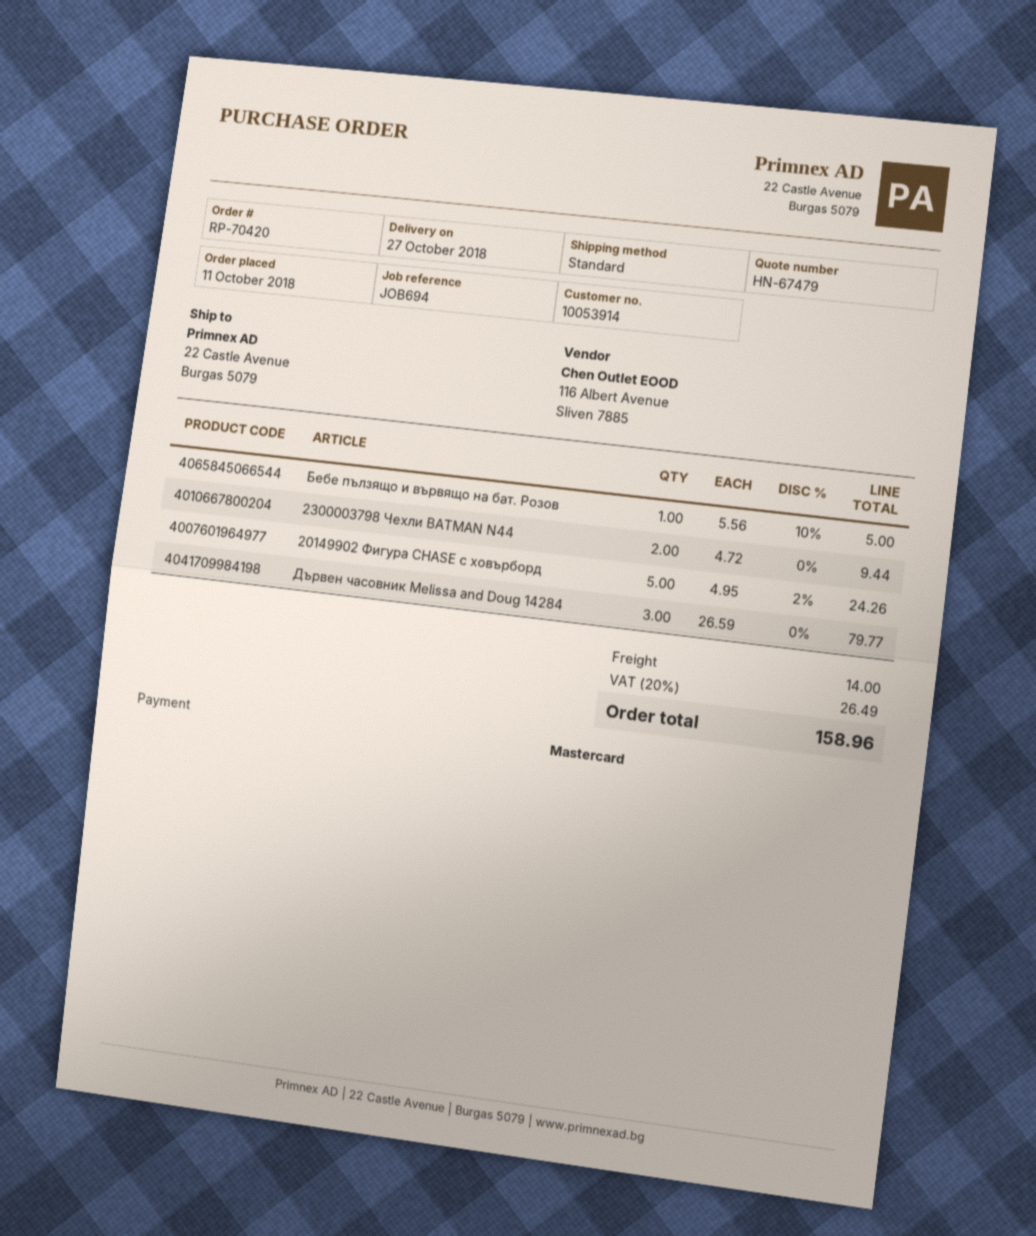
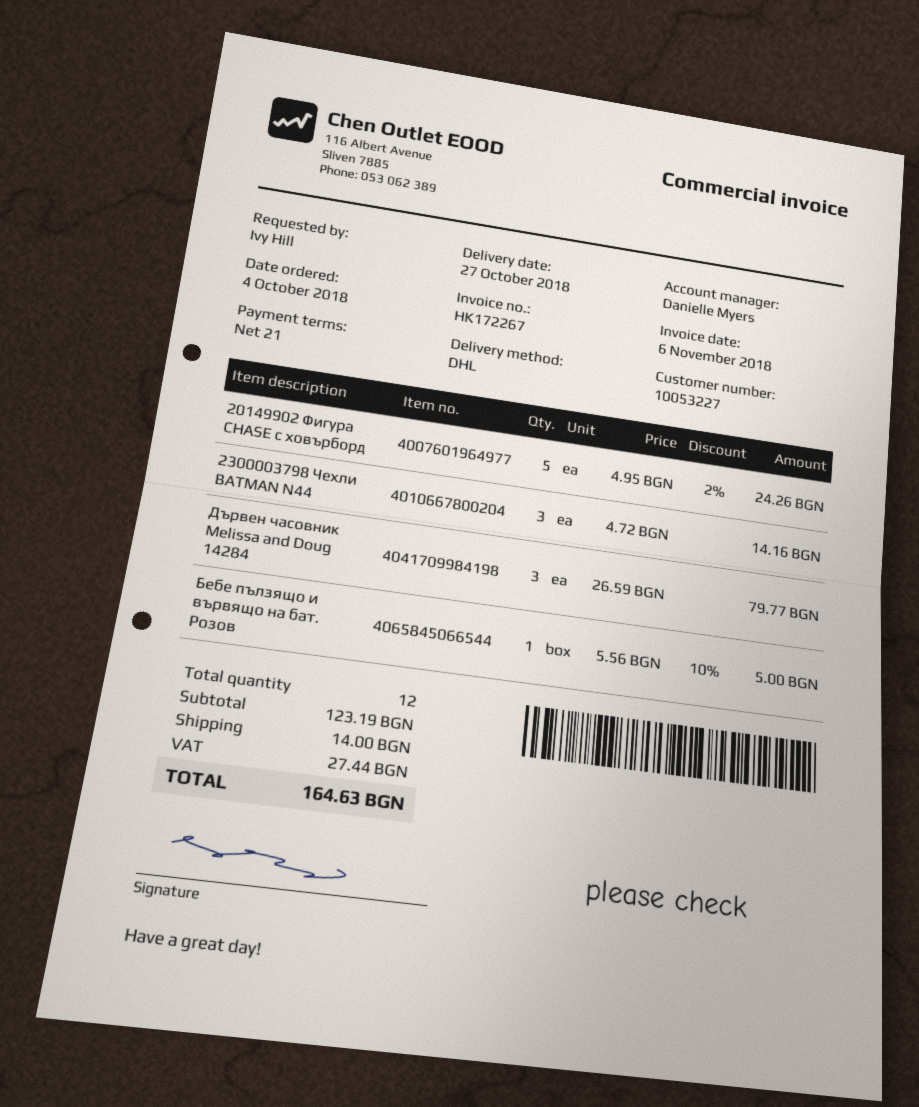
order date: 2018-10-11 -> 2018-10-04
customer number: 10053914 -> 10053227
shipping method: standard -> DHL
2300003798 Чехли BATMAN N44: 2 x 4.72 = 9.44 -> 3 x 4.72 = 14.16
tax: 26.49 -> 27.44
total: 158.96 -> 164.63

